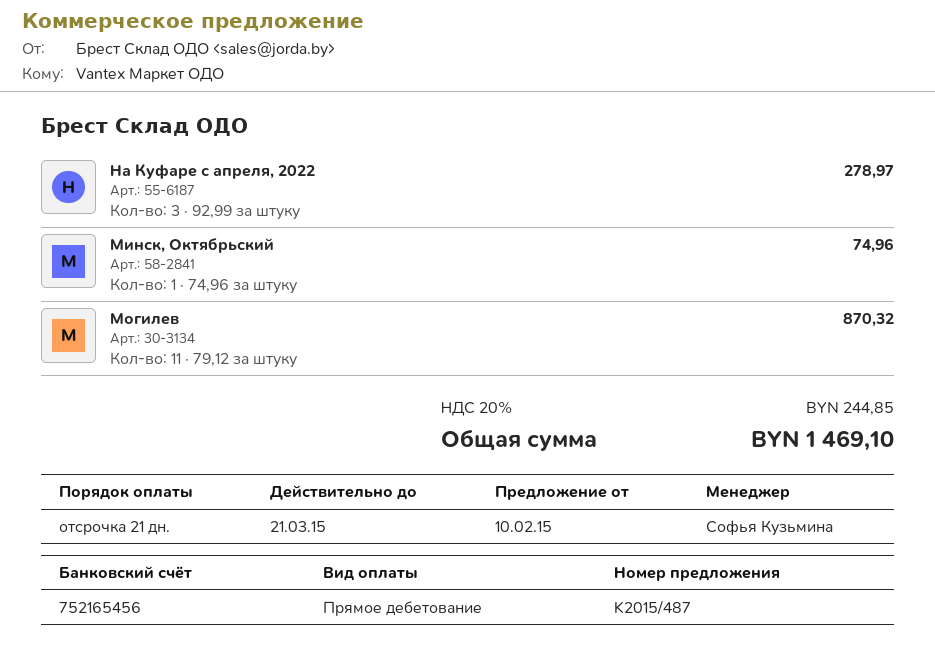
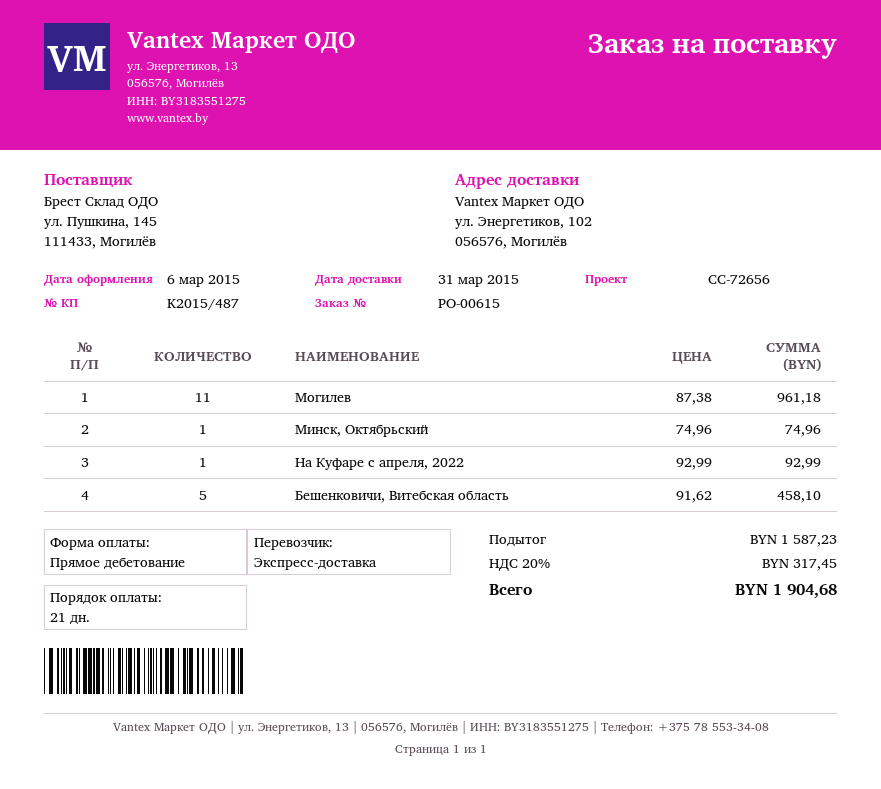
На Куфаре с апреля, 2022: 3 x 92.99 = 278.97 -> 1 x 92.99 = 92.99
Могилев: 11 x 79.12 = 870.32 -> 11 x 87.38 = 961.18
Бешенковичи, Витебская область: none -> 5 x 91.62 = 458.10
tax: 20% = 244.85 -> 20% = 317.45
total: 1469.10 -> 1904.68

